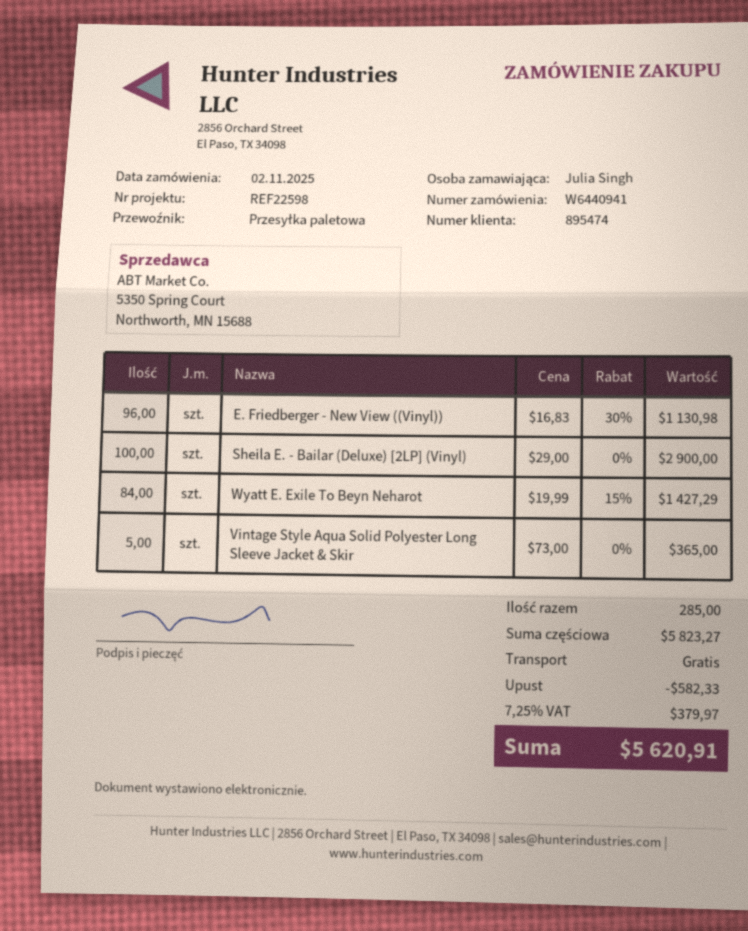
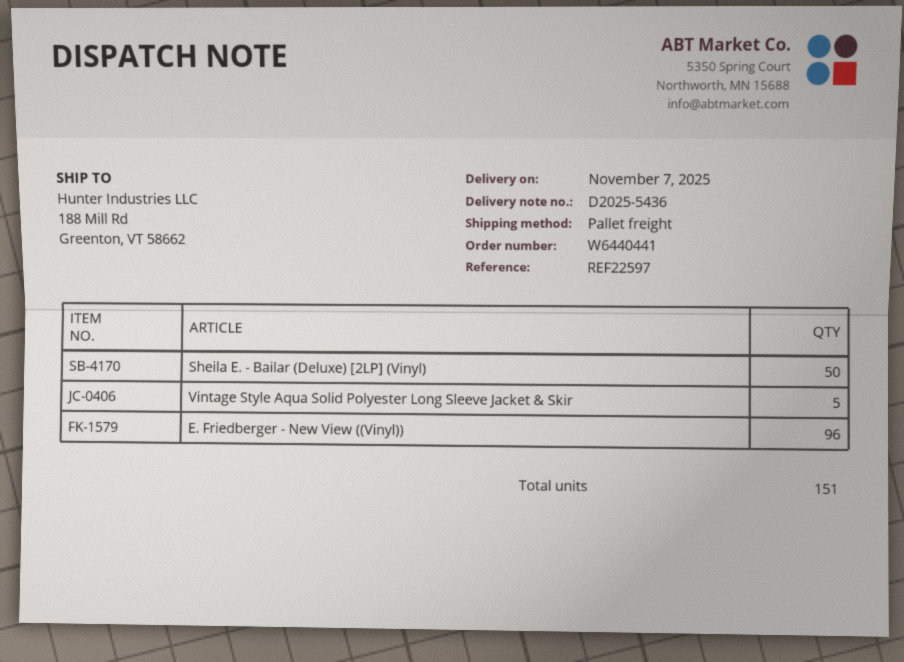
order number: W6440941 -> W6440441
reference: REF22598 -> REF22597
Sheila E. - Bailar (Deluxe) [2LP] (Vinyl): 100 -> 50
Wyatt E. Exile To Beyn Neharot: 84 -> none
total quantity: 285 -> 151

